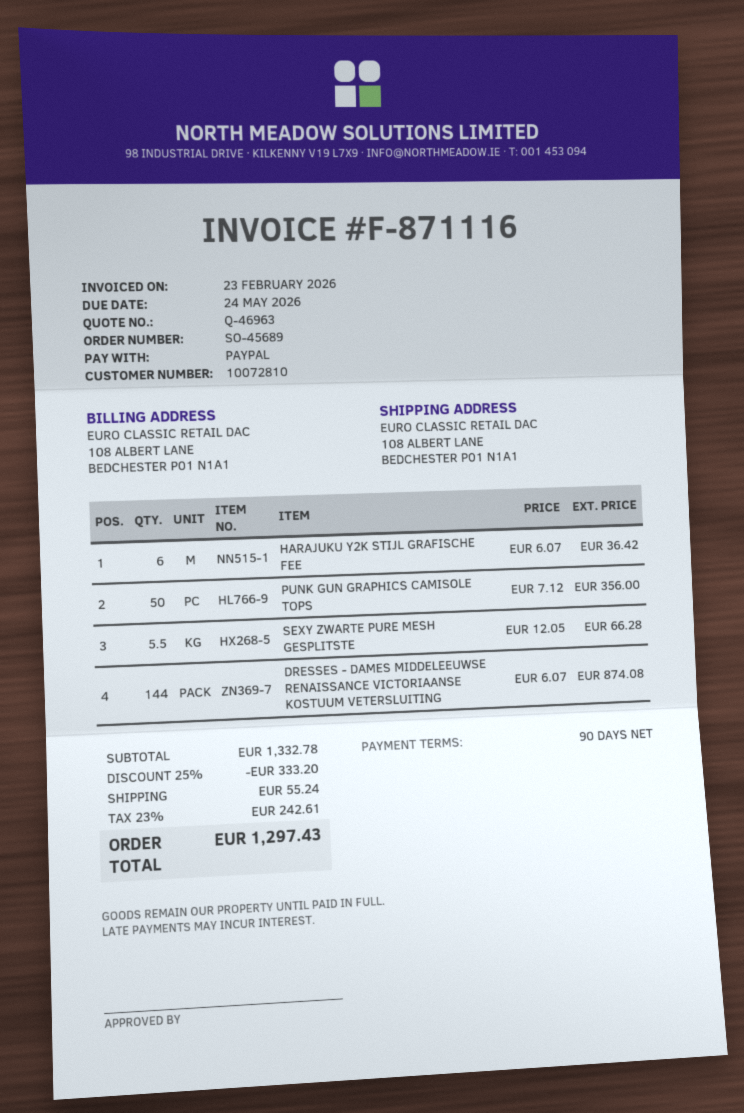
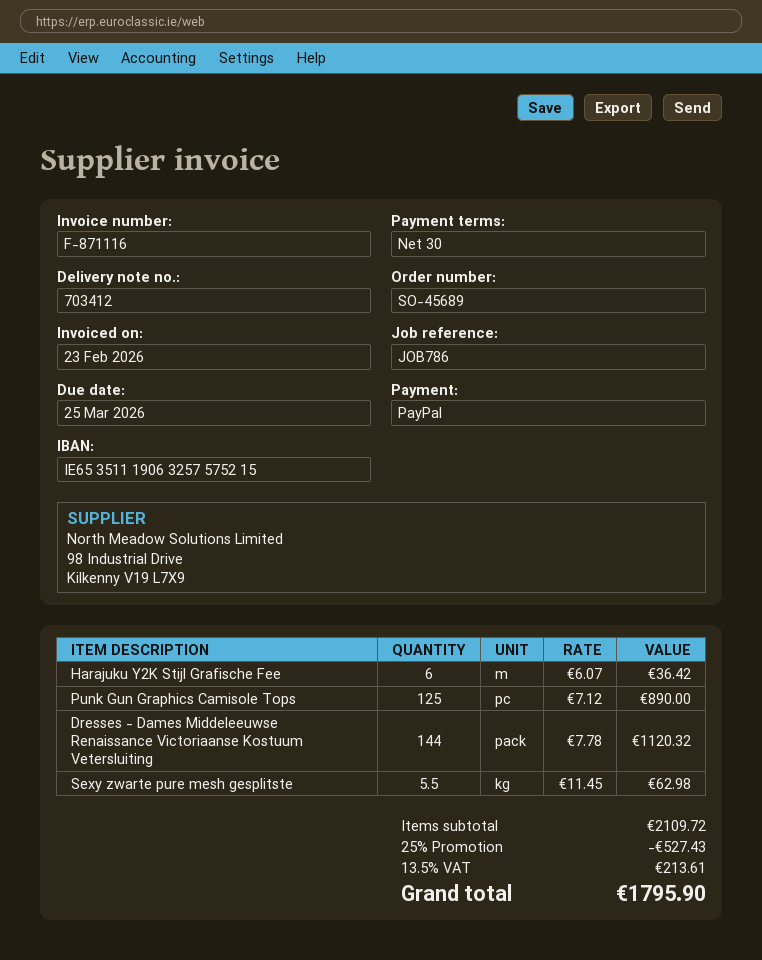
payment terms: 90 days -> 30 days
due date: 2026-05-24 -> 2026-03-25
PUNK GUN GRAPHICS CAMISOLE TOPS: 50 x 7.12 = 356.00 -> 125 x 7.12 = 890.00
SEXY ZWARTE PURE MESH GESPLITSTE: 5.5 x 12.05 = 66.28 -> 5.5 x 11.45 = 62.98
DRESSES - DAMES MIDDELEEUWSE RENAISSANCE VICTORIAANSE KOSTUUM VETERSLUITING: 144 x 6.07 = 874.08 -> 144 x 7.78 = 1120.32
subtotal: 1332.78 -> 2109.72
discount: 25% = 333.20 -> 25% = 527.43
shipping: 55.24 -> none
tax: 23% = 242.61 -> 13.5% = 213.61
total: 1297.43 -> 1795.90

